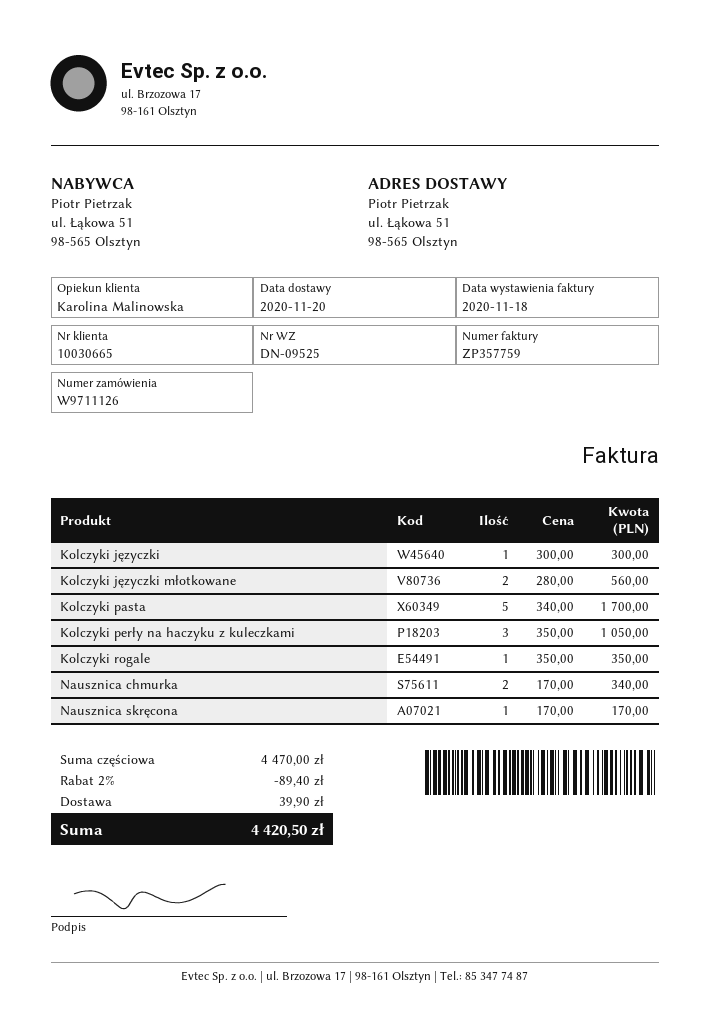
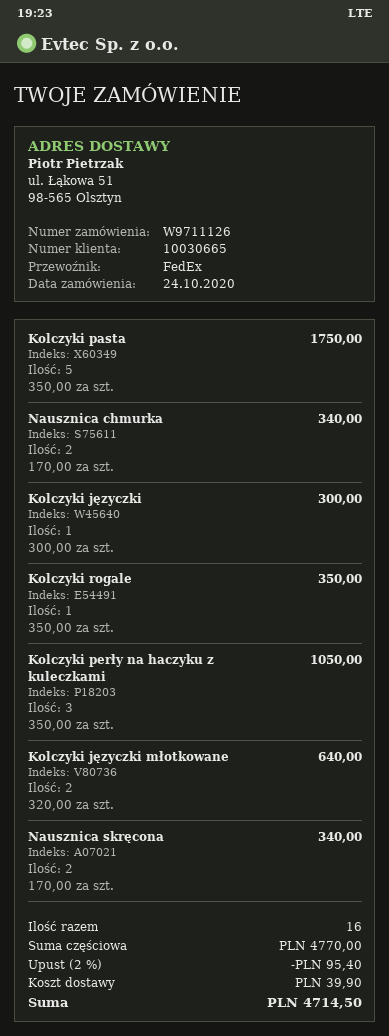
Kolczyki języczki młotkowane: 2 x 280.00 = 560.00 -> 2 x 320.00 = 640.00
Kolczyki pasta: 5 x 340.00 = 1700.00 -> 5 x 350.00 = 1750.00
Nausznica skręcona: 1 x 170.00 = 170.00 -> 2 x 170.00 = 340.00
subtotal: 4470.00 -> 4770.00
discount: 2% = 89.40 -> 2% = 95.40
total: 4420.50 -> 4714.50

